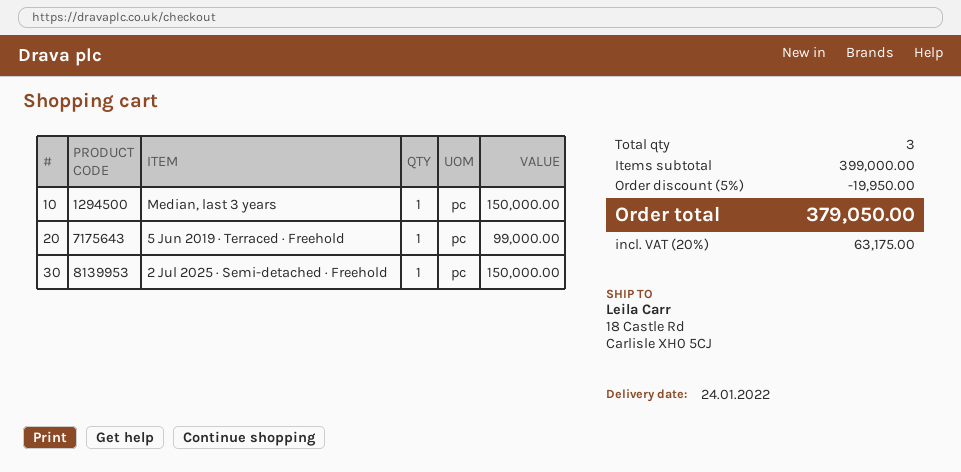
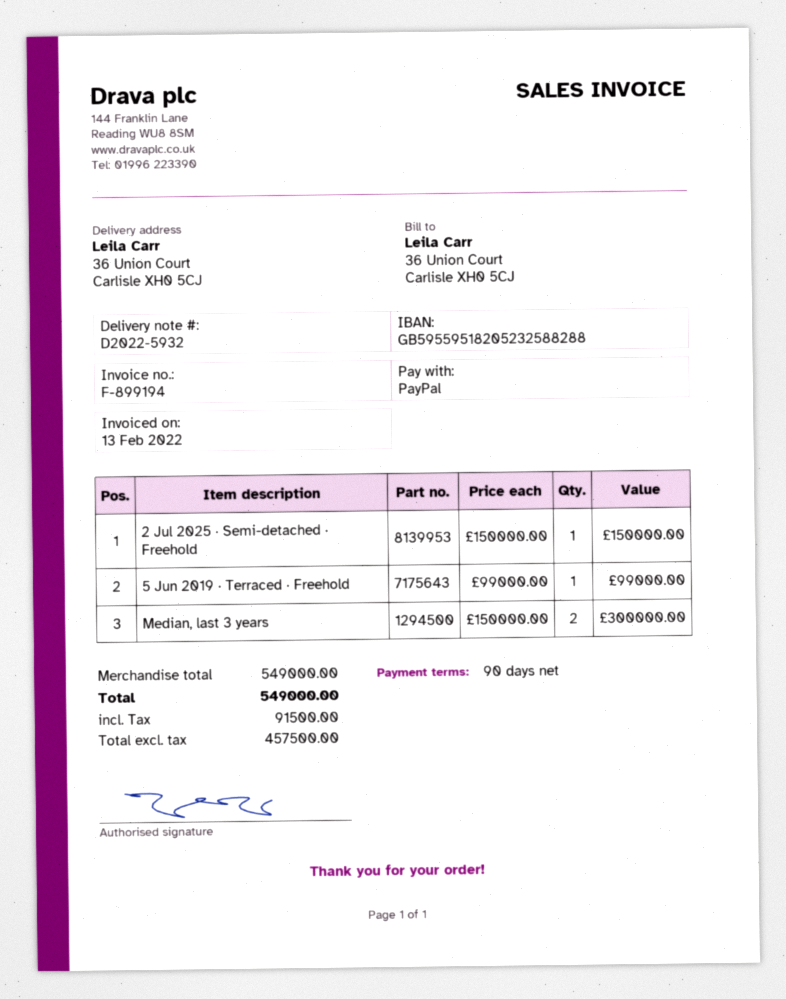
ship to: 18 Castle Rd, Carlisle XH0 5CJ -> 36 Union Court, Carlisle XH0 5CJ
Median, last 3 years: 1 for 150000.00 -> 2 for 300000.00
subtotal: 399000.00 -> 549000.00
discount: 5% = 19950.00 -> none
tax: 63175.00 -> 91500.00
total: 379050.00 -> 549000.00

